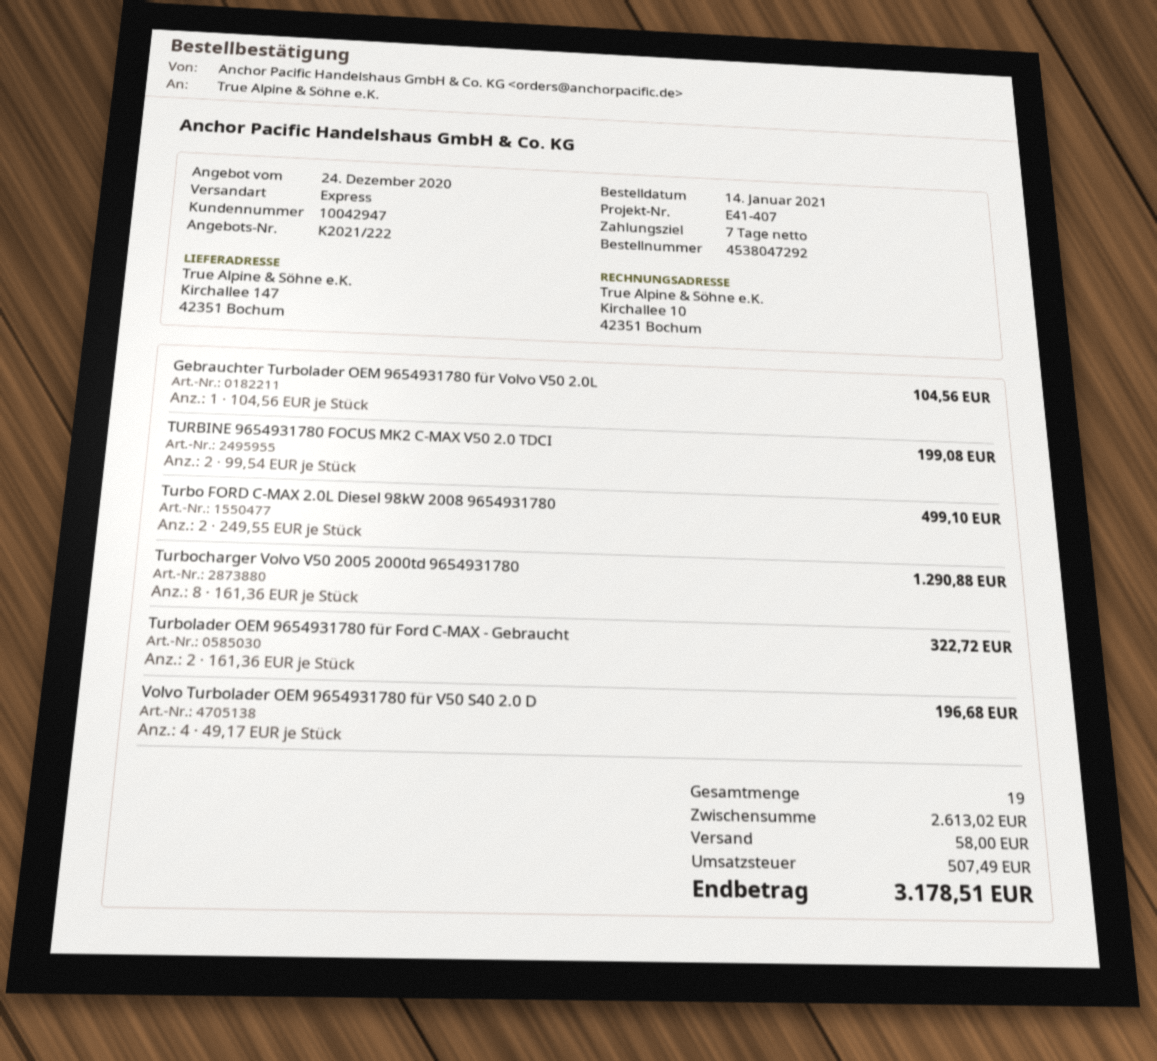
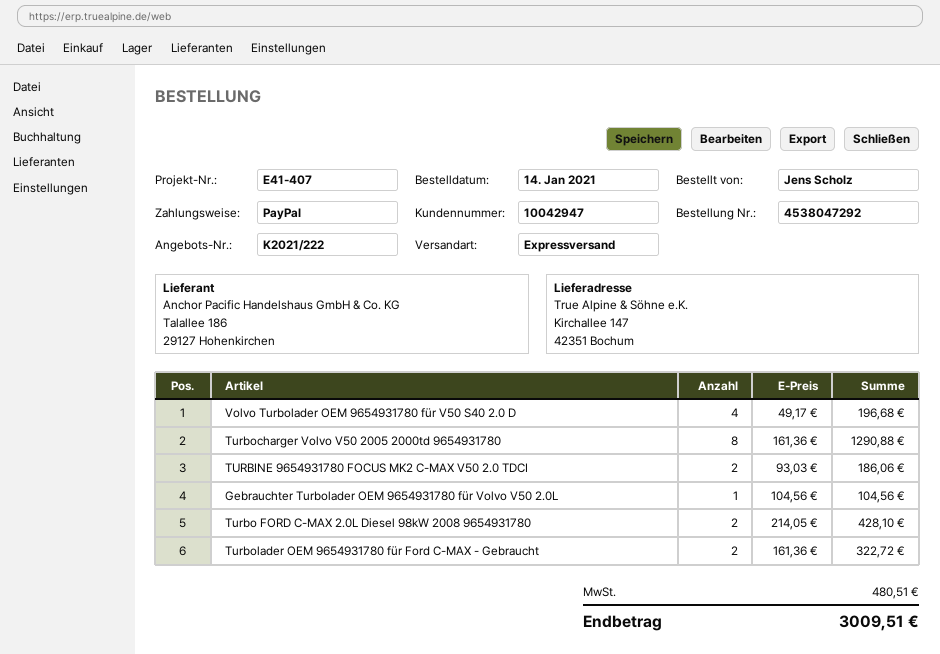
TURBINE 9654931780 FOCUS MK2 C-MAX V50 2.0 TDCI: 2 x 99.54 = 199.08 -> 2 x 93.03 = 186.06
Turbo FORD C-MAX 2.0L Diesel 98kW 2008 9654931780: 2 x 249.55 = 499.10 -> 2 x 214.05 = 428.10
shipping: 58.00 -> none
tax: 507.49 -> 480.51
total: 3178.51 -> 3009.51

